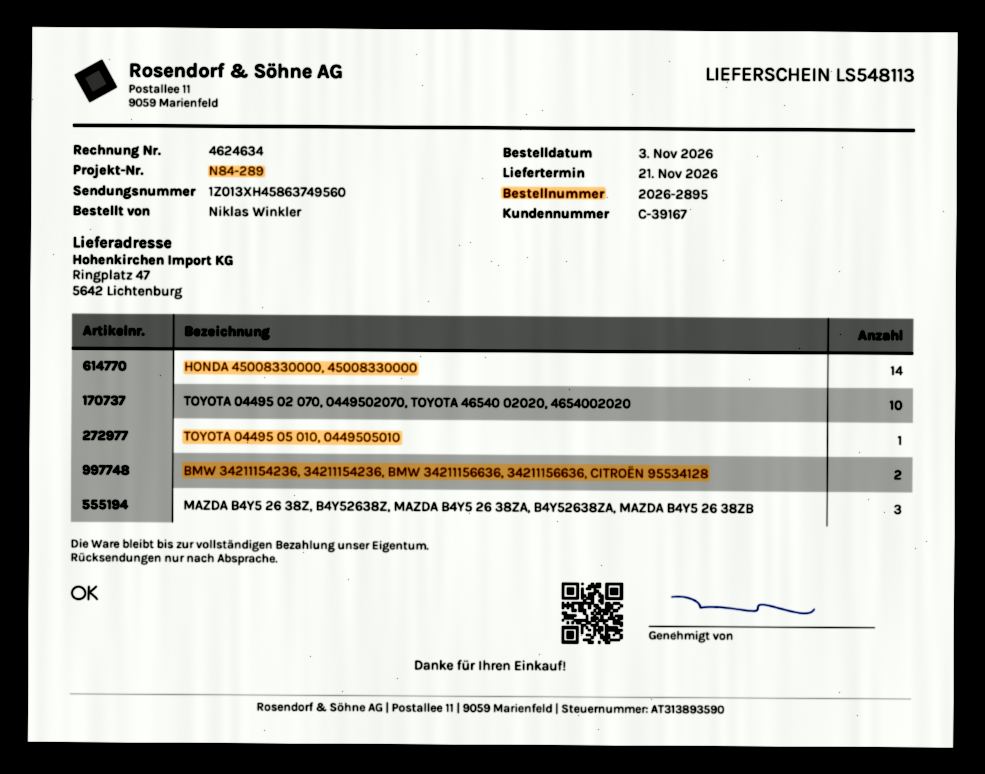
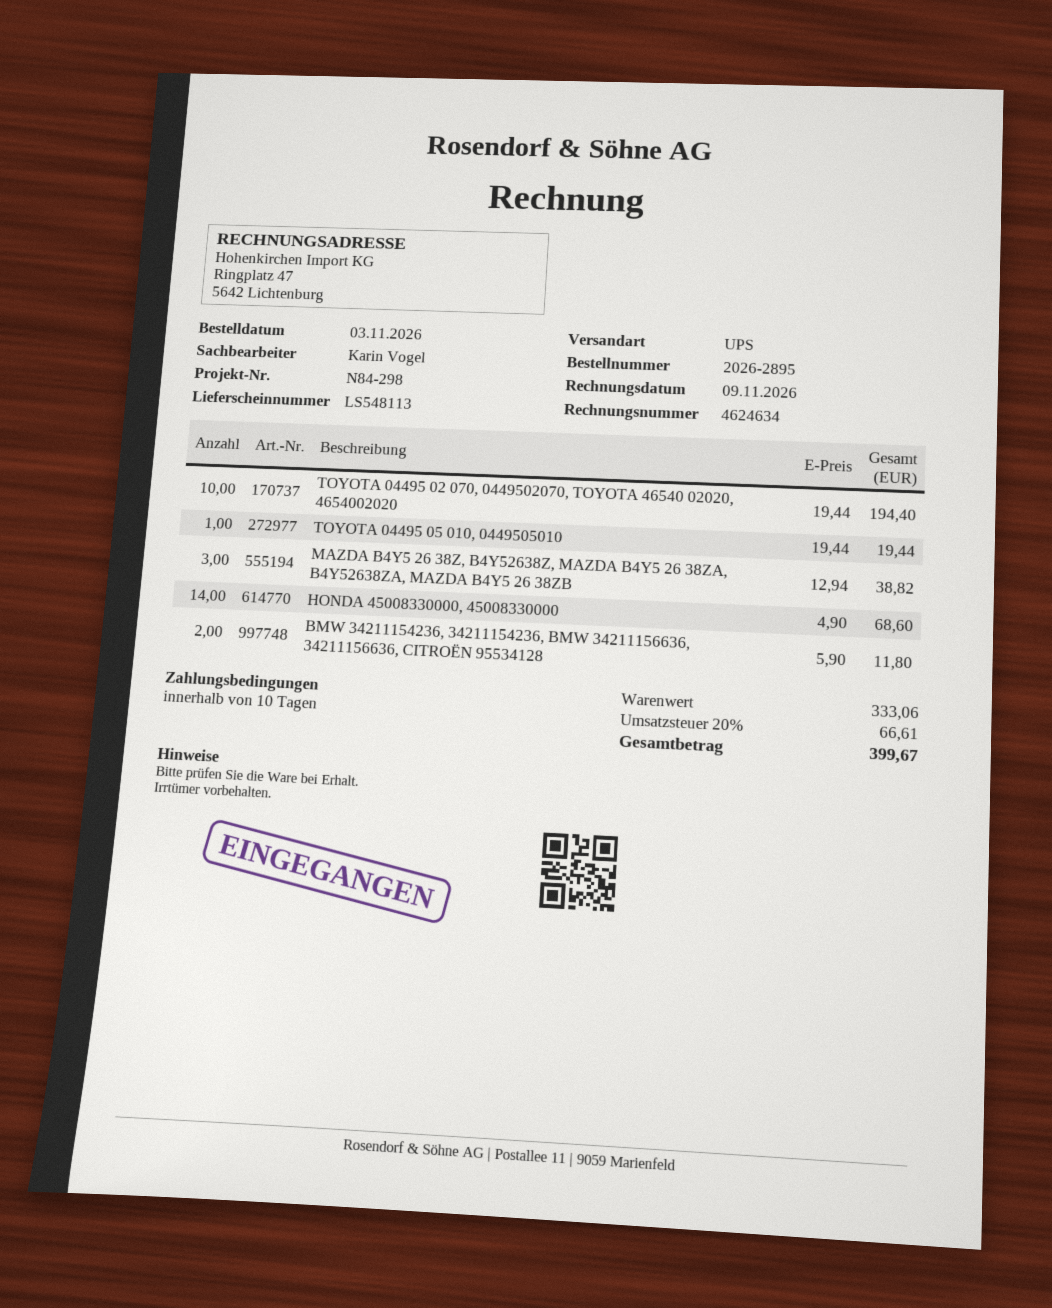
reference: N84-289 -> N84-298

